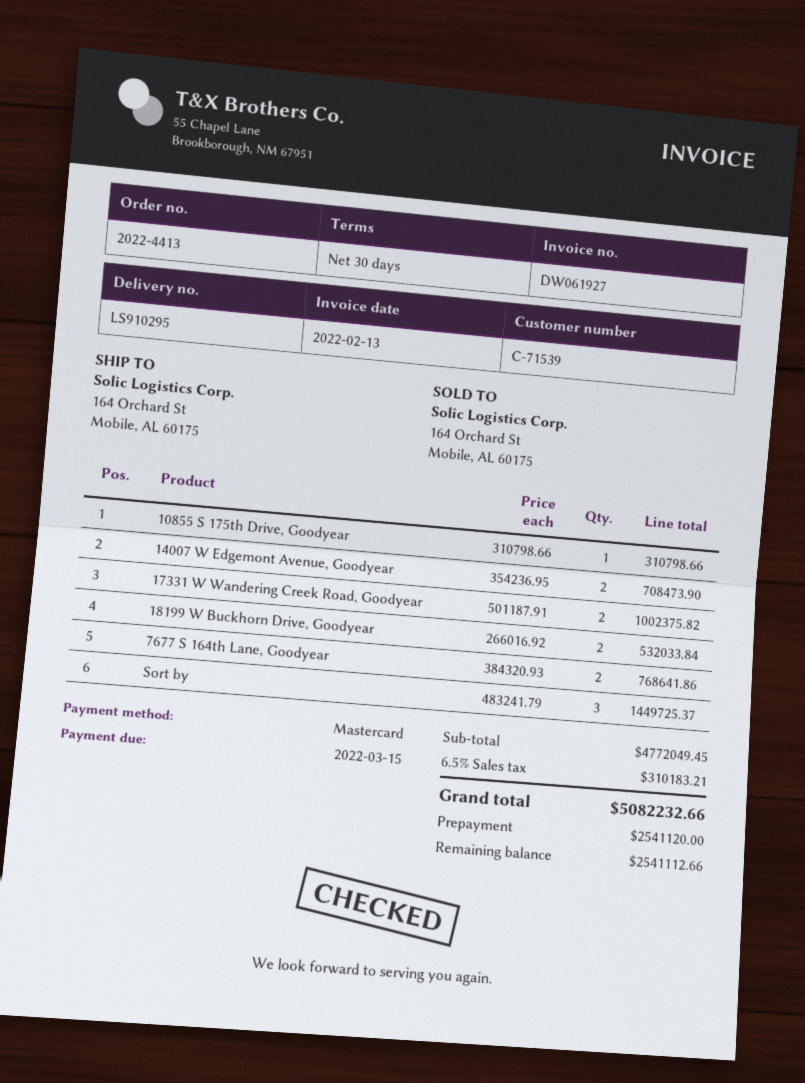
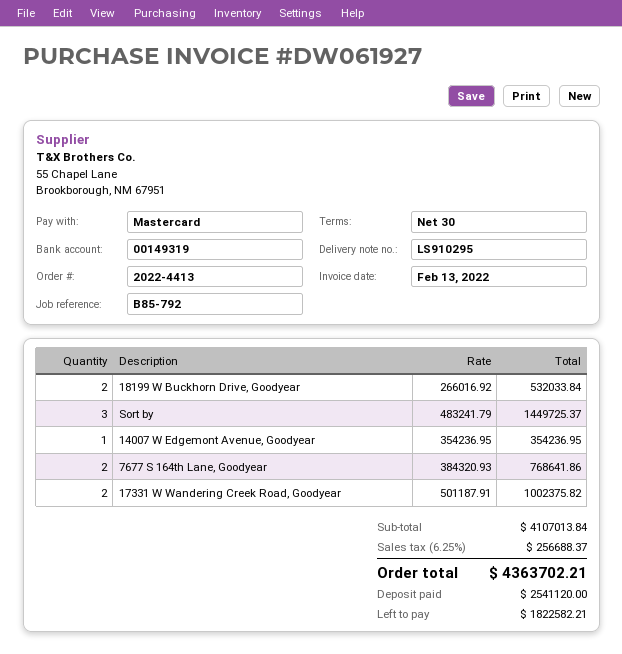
10855 S 175th Drive, Goodyear: 1 x 310798.66 = 310798.66 -> none
14007 W Edgemont Avenue, Goodyear: 2 x 354236.95 = 708473.90 -> 1 x 354236.95 = 354236.95
subtotal: 4772049.45 -> 4107013.84
tax: 6.5% = 310183.21 -> 6.25% = 256688.37
total: 5082232.66 -> 4363702.21
balance: 2541112.66 -> 1822582.21

